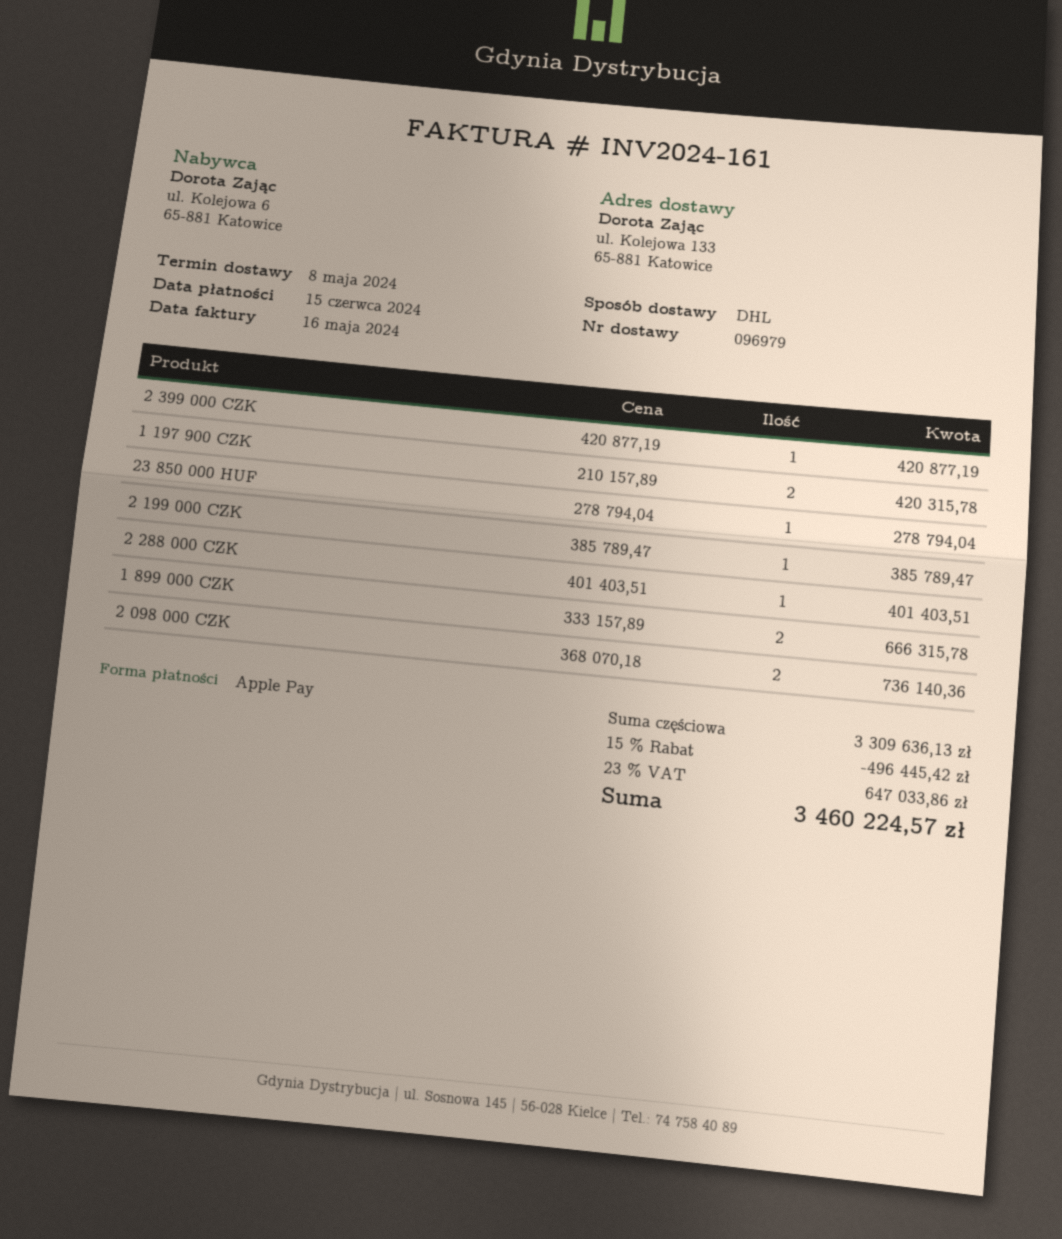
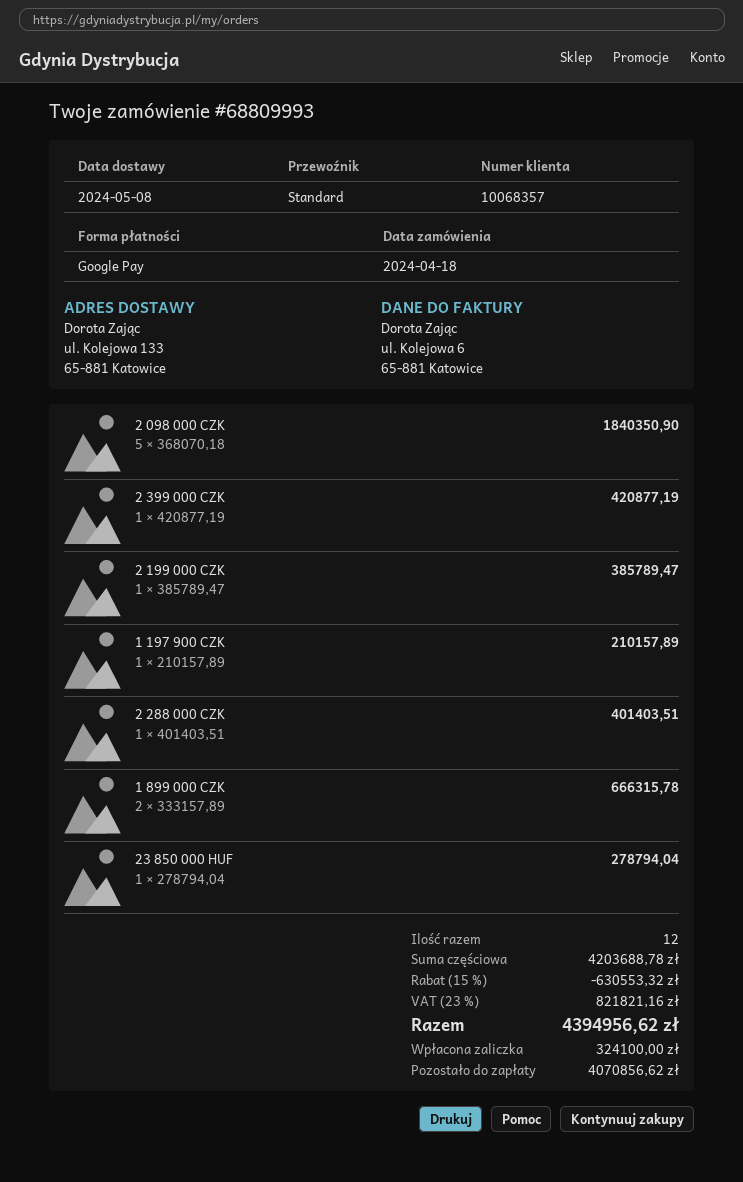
payment method: Apple Pay -> Google Pay
shipping method: DHL -> standard
1 197 900 CZK: 2 x 210157.89 = 420315.78 -> 1 x 210157.89 = 210157.89
2 098 000 CZK: 2 x 368070.18 = 736140.36 -> 5 x 368070.18 = 1840350.90
subtotal: 3309636.13 -> 4203688.78
discount: 15% = 496445.42 -> 15% = 630553.32
tax: 23% = 647033.86 -> 23% = 821821.16
total: 3460224.57 -> 4394956.62

